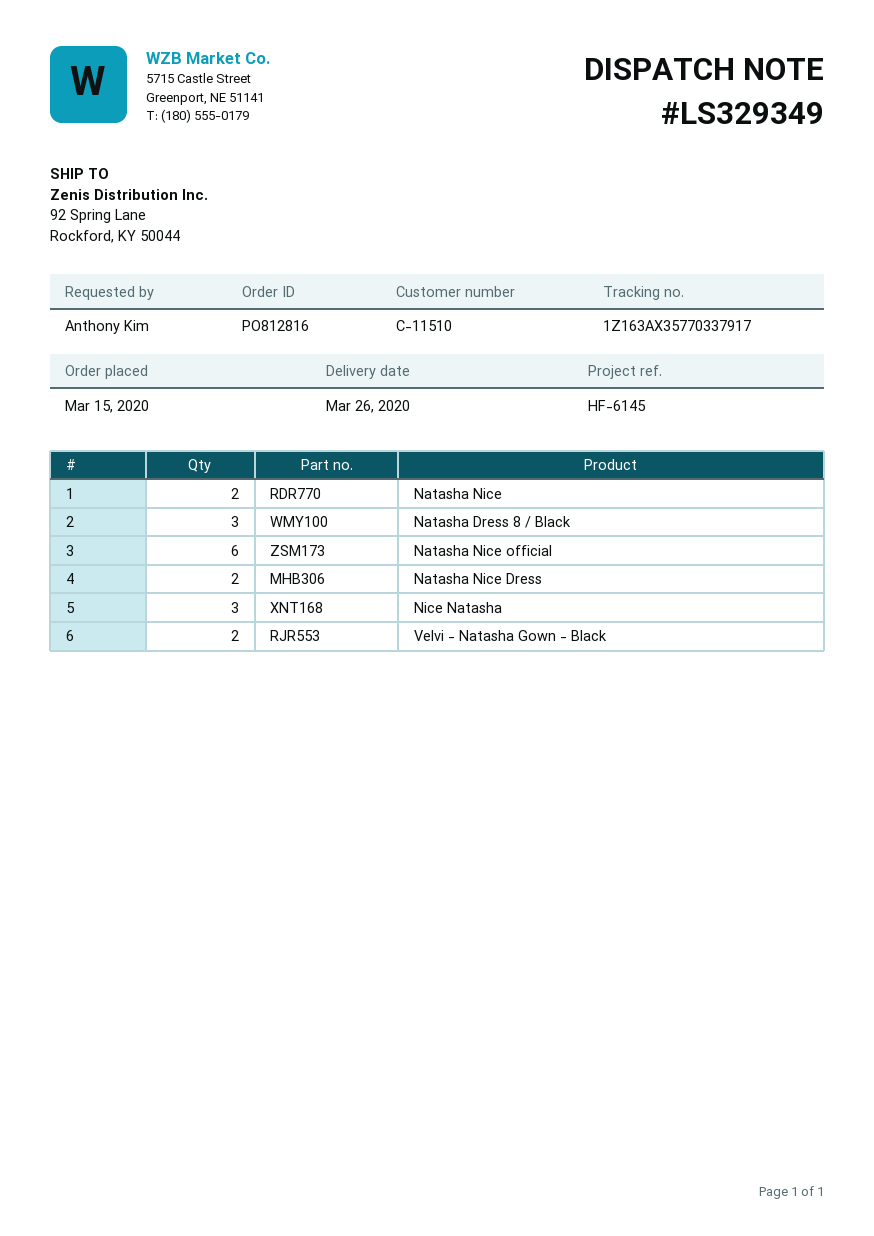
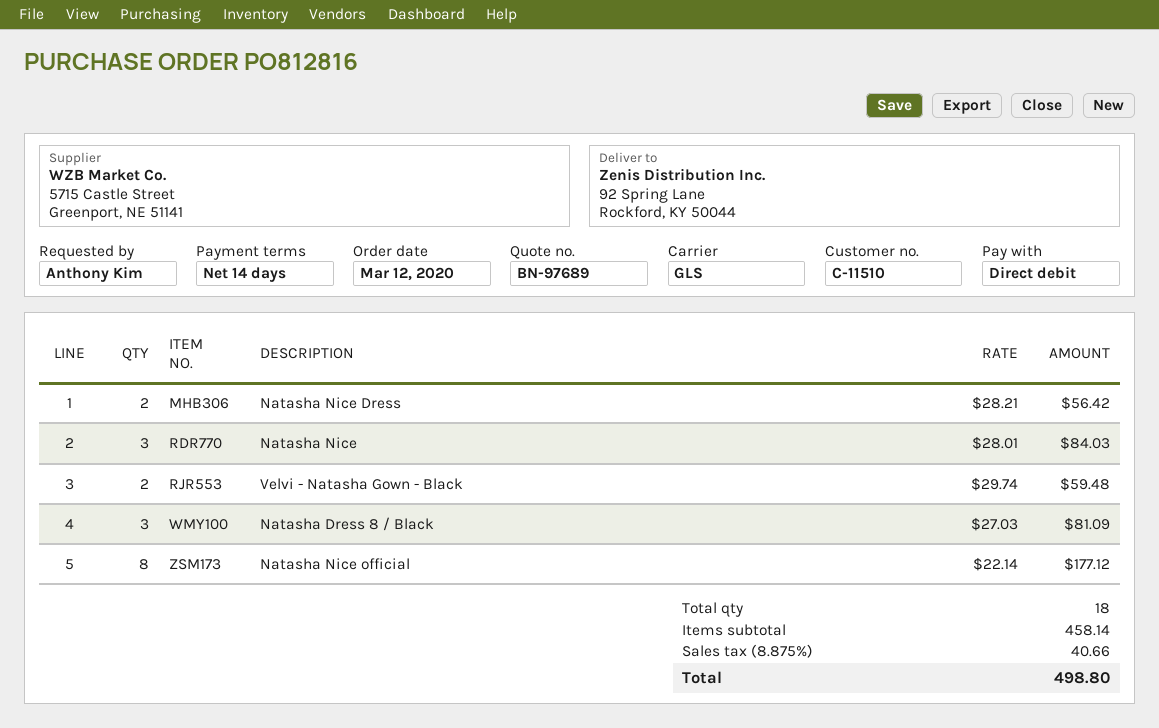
order date: 2020-03-15 -> 2020-03-12
Natasha Nice: 2 -> 3
Natasha Nice official: 6 -> 8
Nice Natasha: 3 -> none

